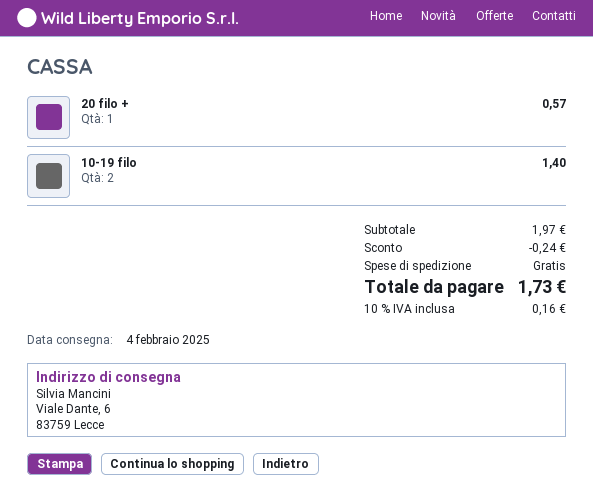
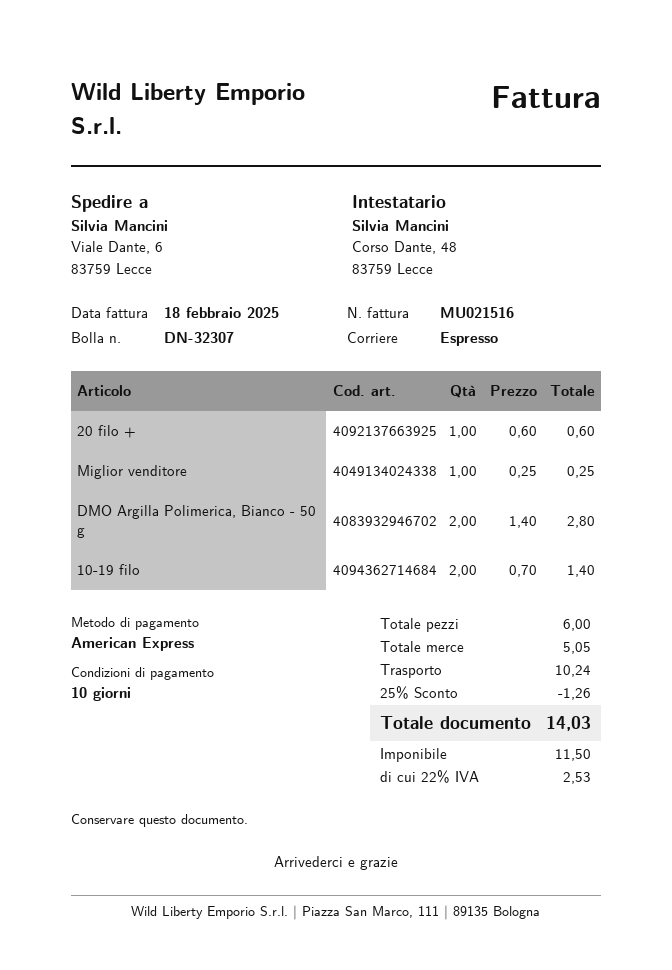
20 filo +: 1 for 0.57 -> 1 for 0.60
Miglior venditore: none -> 1 for 0.25
DMO Argilla Polimerica, Bianco - 50 g: none -> 2 for 2.80
subtotal: 1.97 -> 5.05
discount: 0.24 -> 1.26
shipping: 0.00 -> 10.24
tax: 10% = 0.16 -> 22% = 2.53
total: 1.73 -> 14.03

